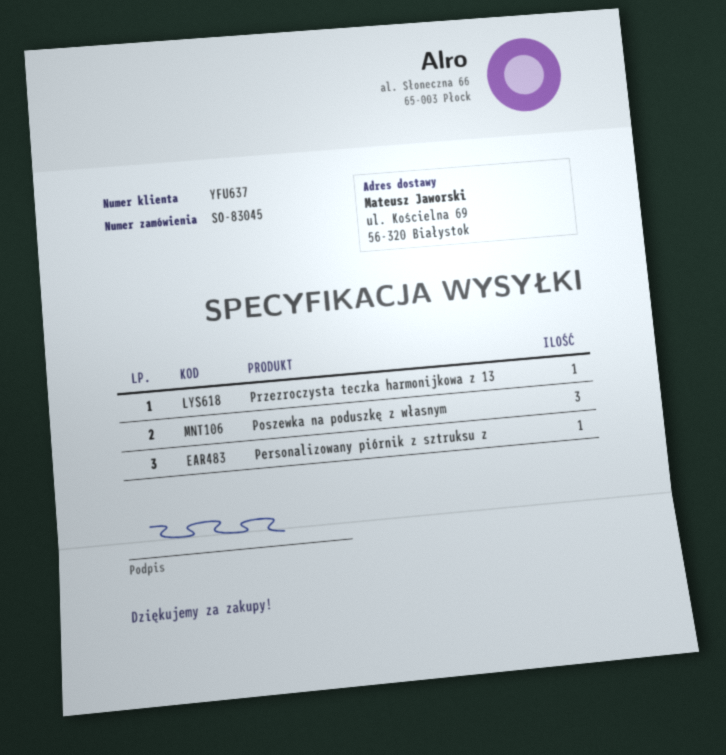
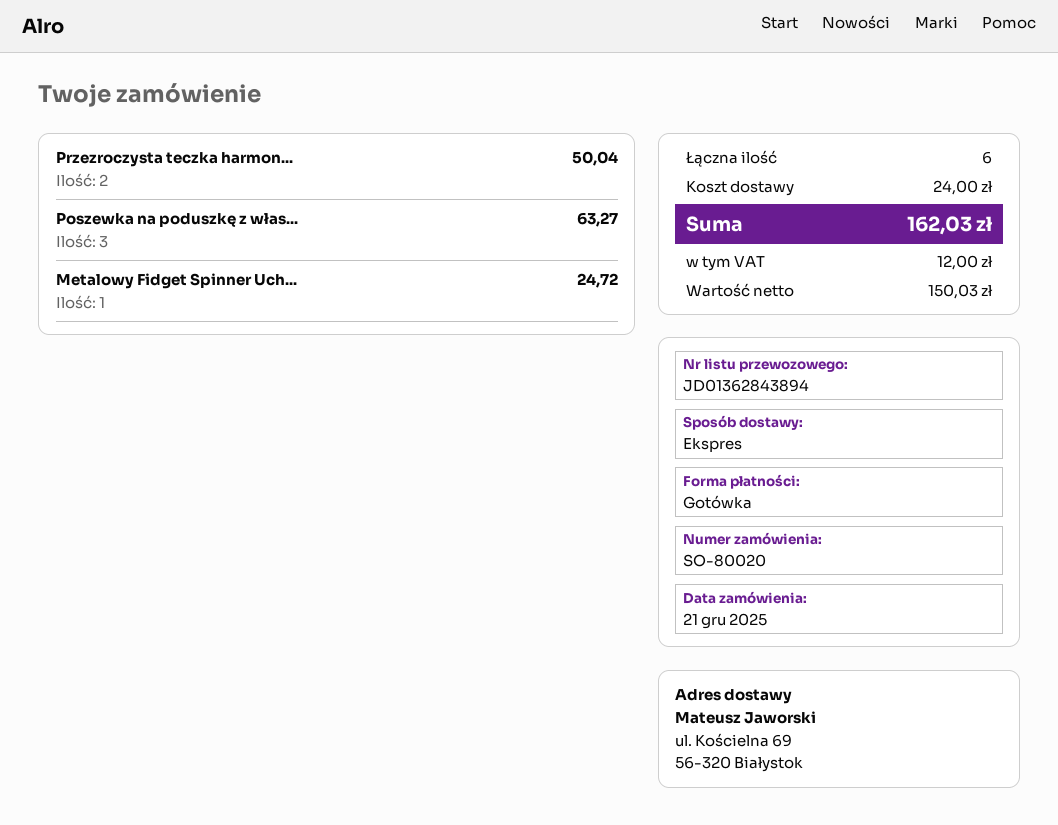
order number: SO-83045 -> SO-80020
Przezroczysta teczka harmonijkowa z 13: 1 -> 2
Personalizowany piórnik z sztruksu z: 1 -> none
Metalowy Fidget Spinner Uch...: none -> 1

